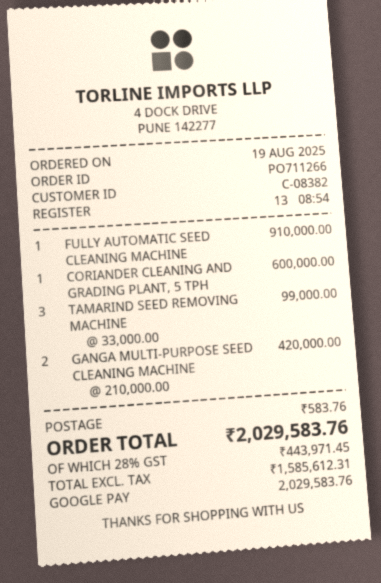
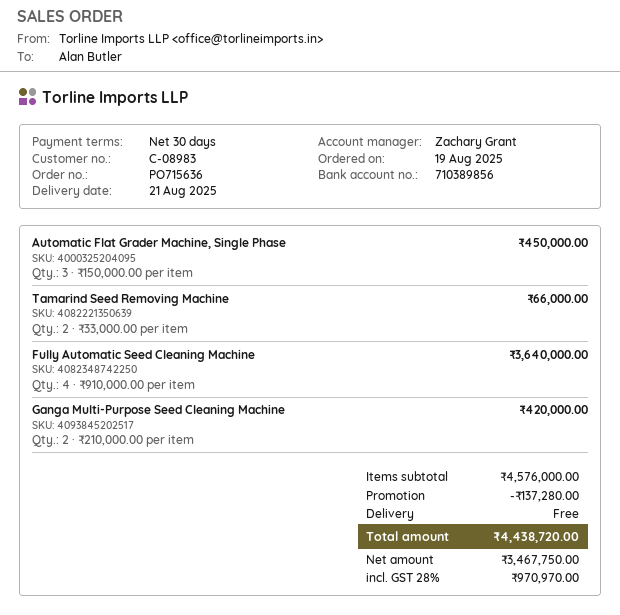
order number: PO711266 -> PO715636
customer number: C-08382 -> C-08983
FULLY AUTOMATIC SEED CLEANING MACHINE: 1 x 910000.00 = 910000.00 -> 4 x 910000.00 = 3640000.00
CORIANDER CLEANING AND GRADING PLANT, 5 TPH: 1 x 600000.00 = 600000.00 -> none
TAMARIND SEED REMOVING MACHINE: 3 x 33000.00 = 99000.00 -> 2 x 33000.00 = 66000.00
Automatic Flat Grader Machine, Single Phase: none -> 3 x 150000.00 = 450000.00
discount: none -> 137280.00
shipping: 583.76 -> 0.00
net: 1585612.31 -> 3467750.00
tax: 28% = 443971.45 -> 28% = 970970.00
total: 2029583.76 -> 4438720.00

